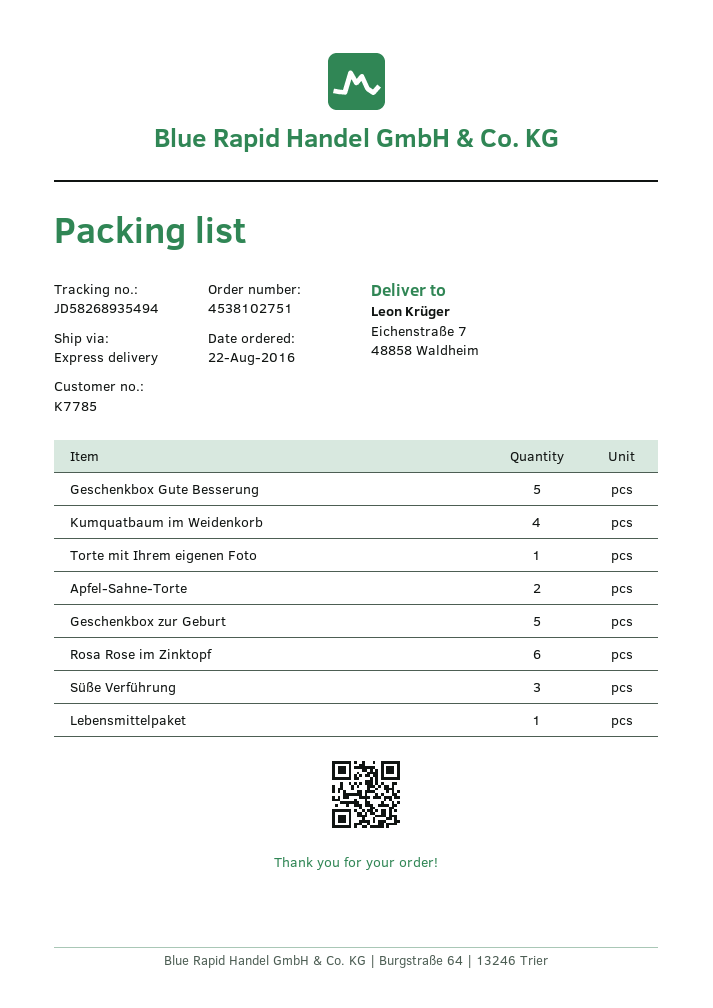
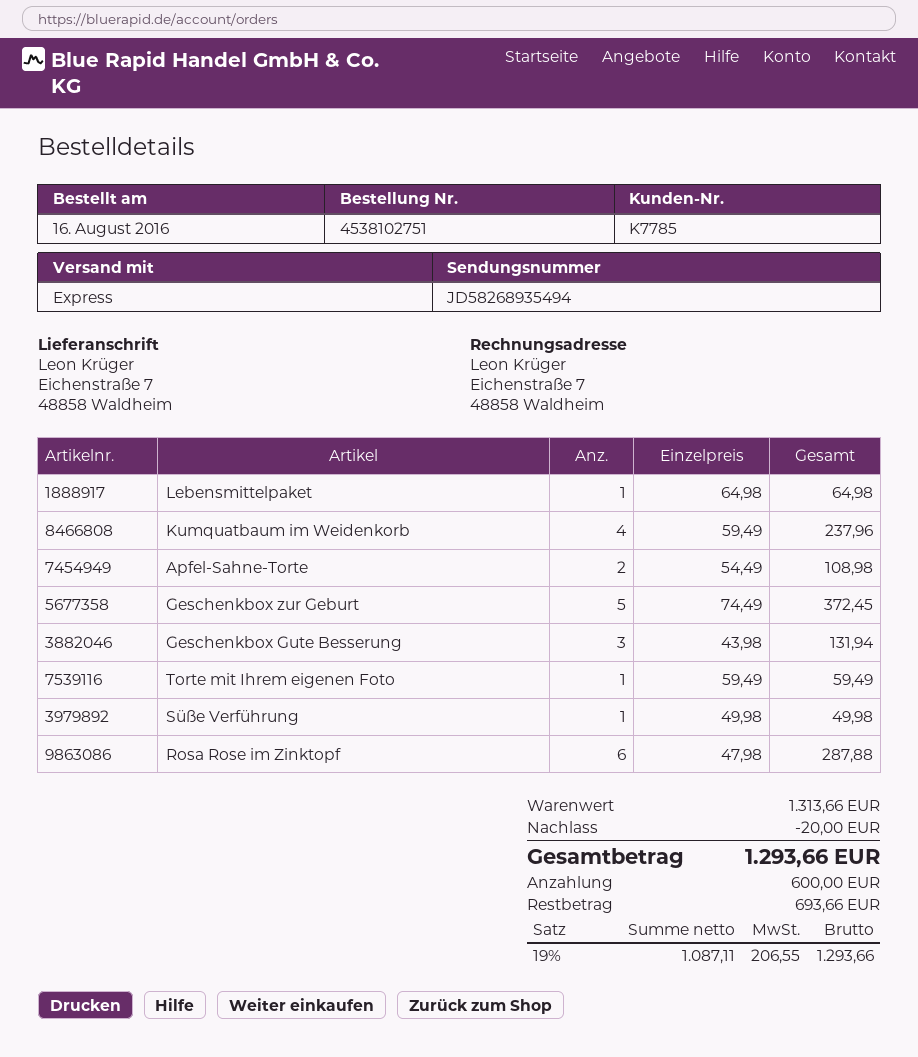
order date: 2016-08-22 -> 2016-08-16
Geschenkbox Gute Besserung: 5 -> 3
Süße Verführung: 3 -> 1

